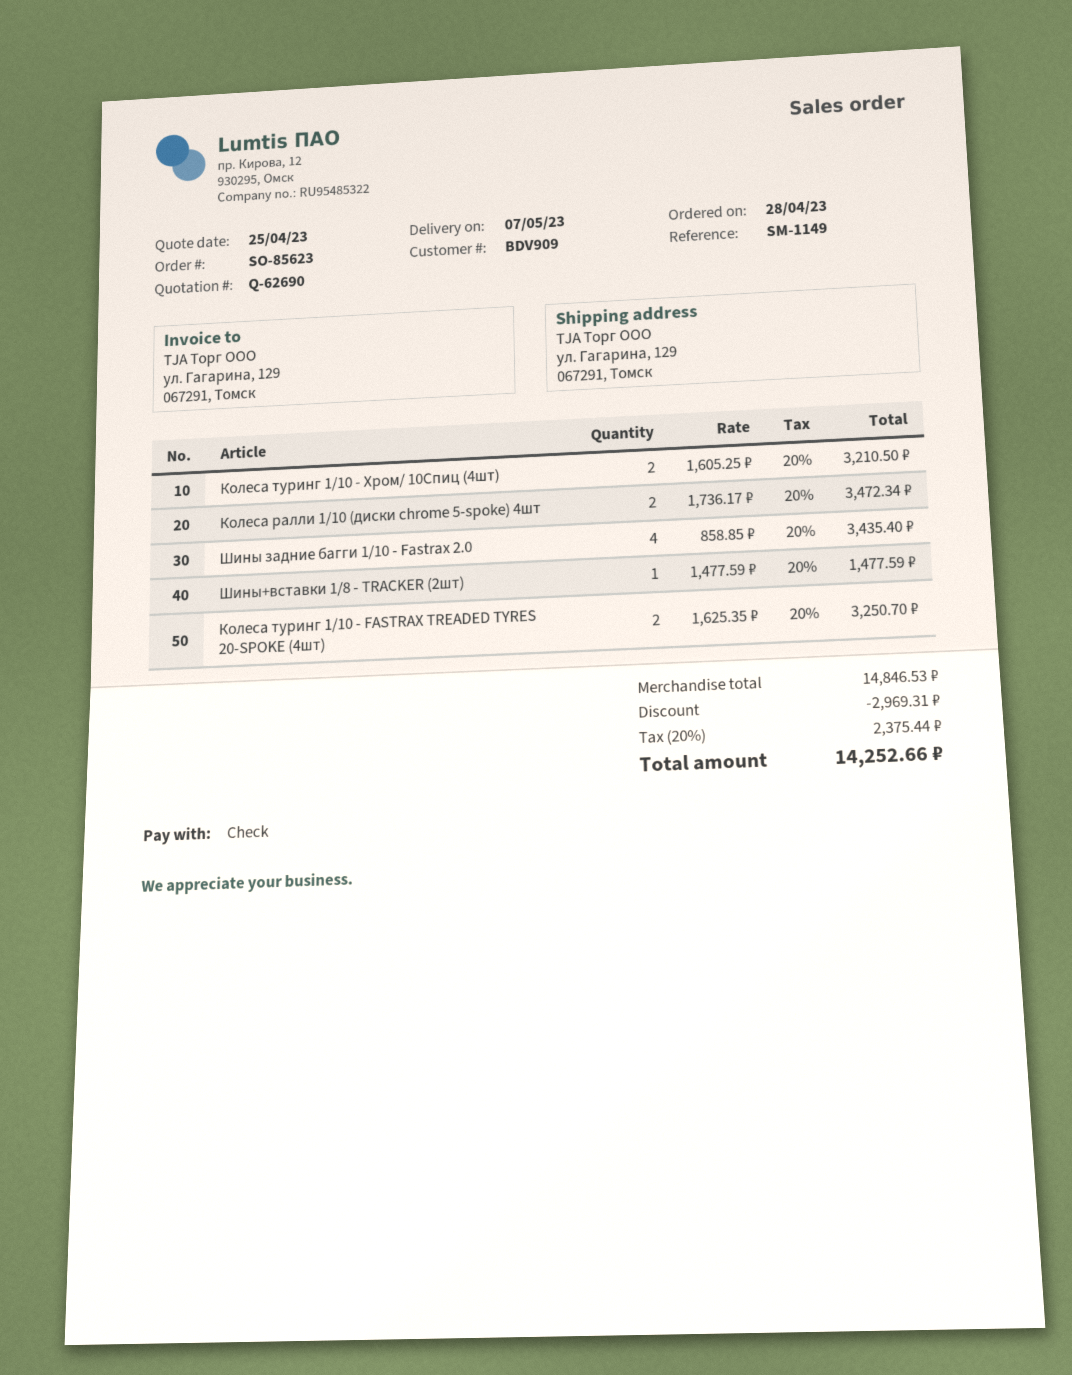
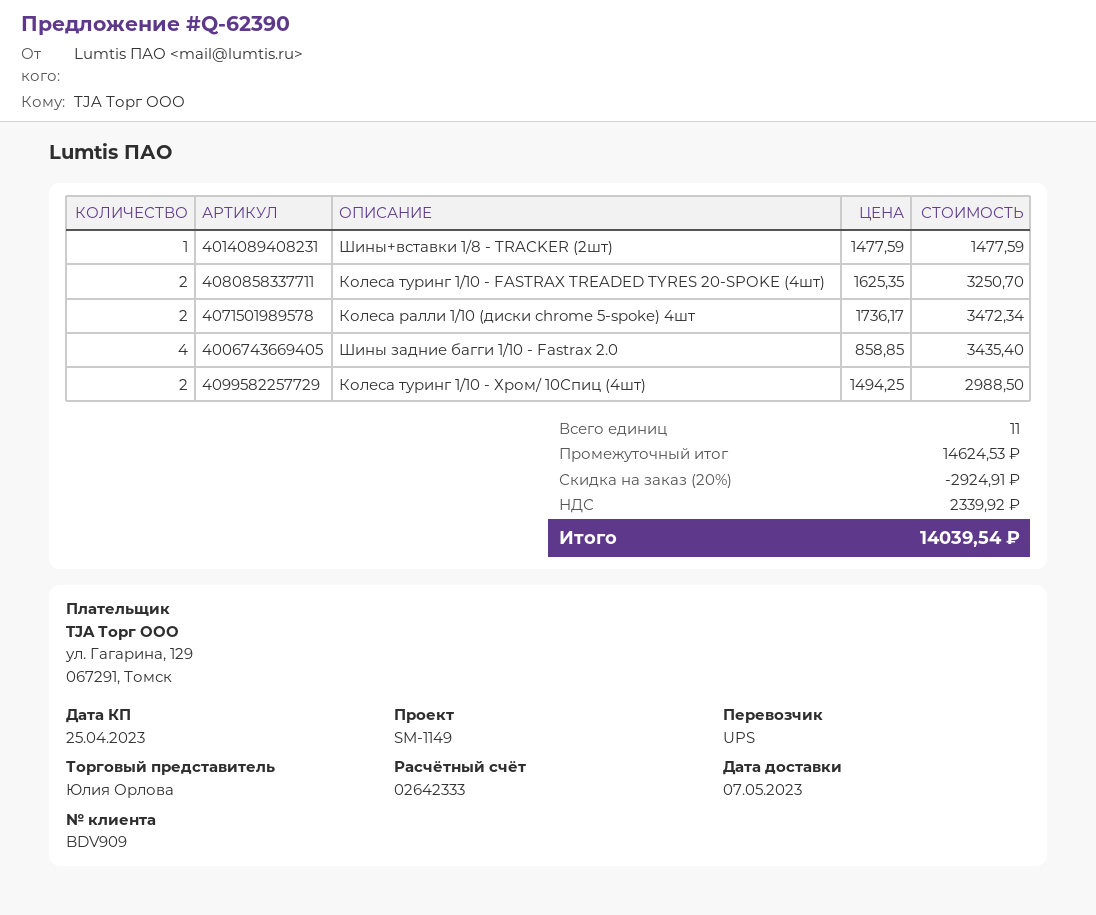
quote number: Q-62690 -> Q-62390
Колеса туринг 1/10 - Хром/ 10Спиц (4шт): 2 x 1605.25 = 3210.50 -> 2 x 1494.25 = 2988.50
subtotal: 14846.53 -> 14624.53
discount: 2969.31 -> 2924.91
tax: 2375.44 -> 2339.92
total: 14252.66 -> 14039.54

